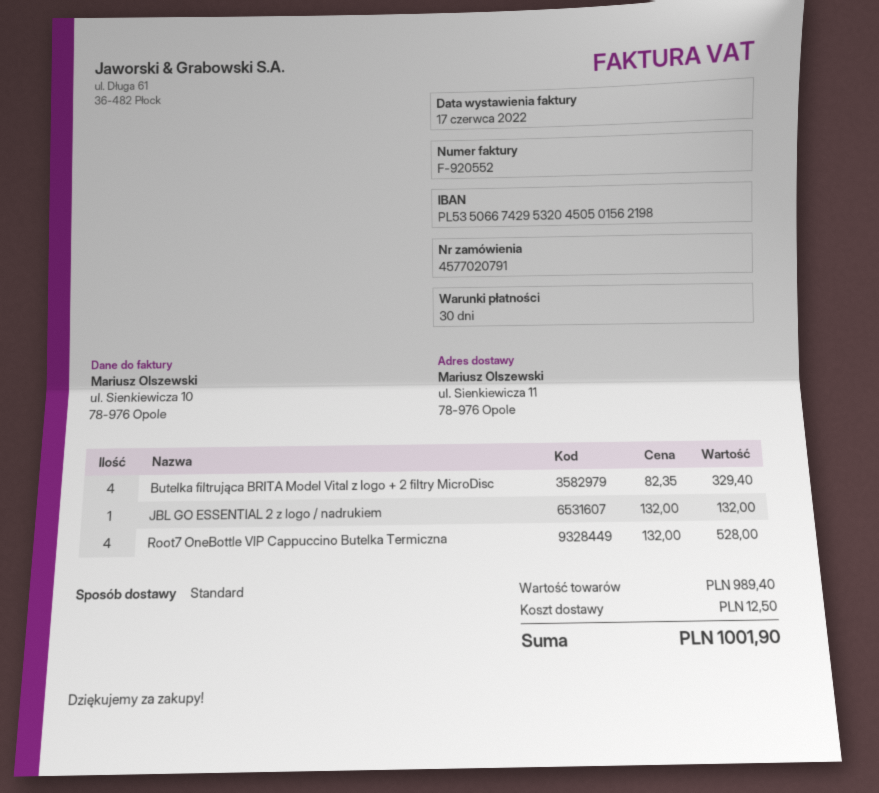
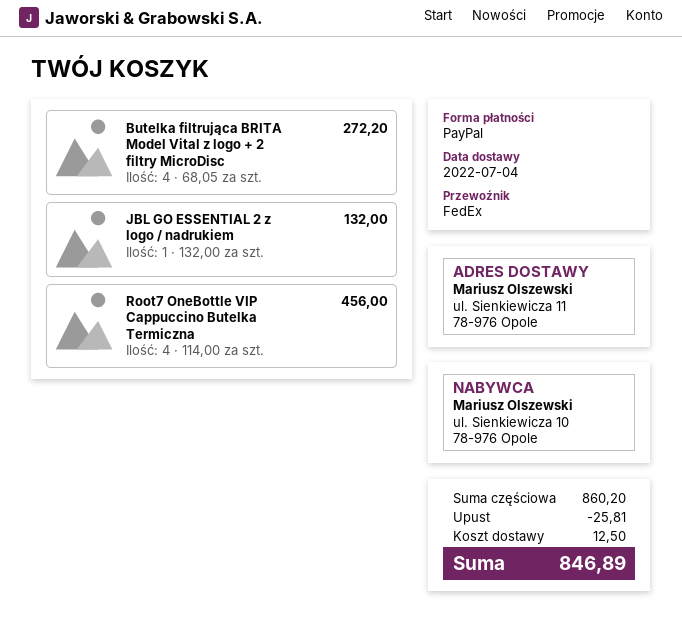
shipping method: standard -> FedEx
Butelka filtrująca BRITA Model Vital z logo + 2 filtry MicroDisc: 4 x 82.35 = 329.40 -> 4 x 68.05 = 272.20
Root7 OneBottle VIP Cappuccino Butelka Termiczna: 4 x 132.00 = 528.00 -> 4 x 114.00 = 456.00
subtotal: 989.40 -> 860.20
discount: none -> 25.81
total: 1001.90 -> 846.89

